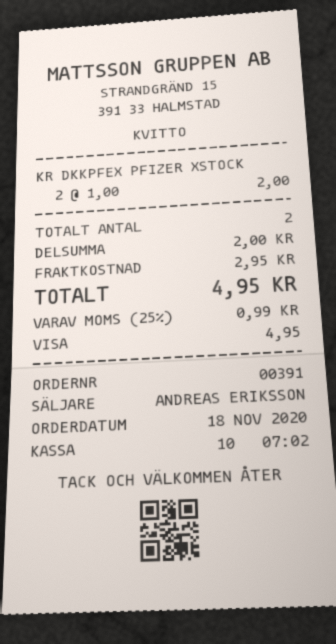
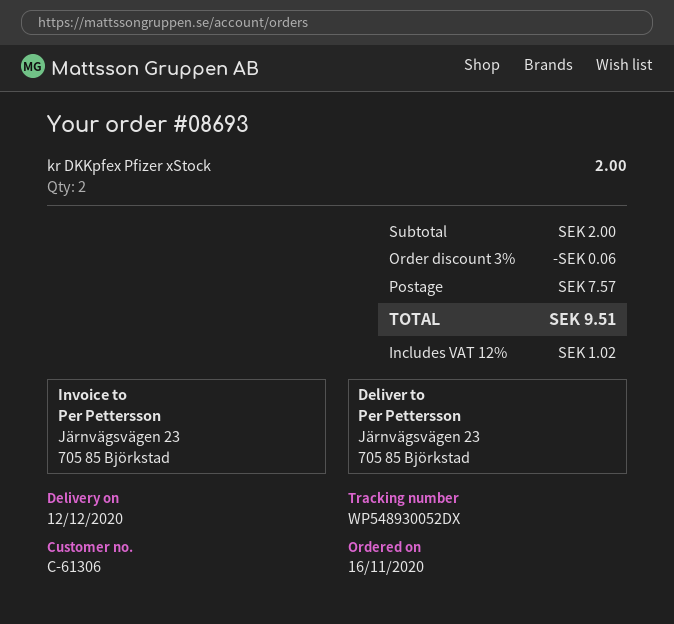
order number: 00391 -> 08693
order date: 2020-11-18 -> 2020-11-16
discount: none -> 3% = 0.06
shipping: 2.95 -> 7.57
tax: 25% = 0.99 -> 12% = 1.02
total: 4.95 -> 9.51

